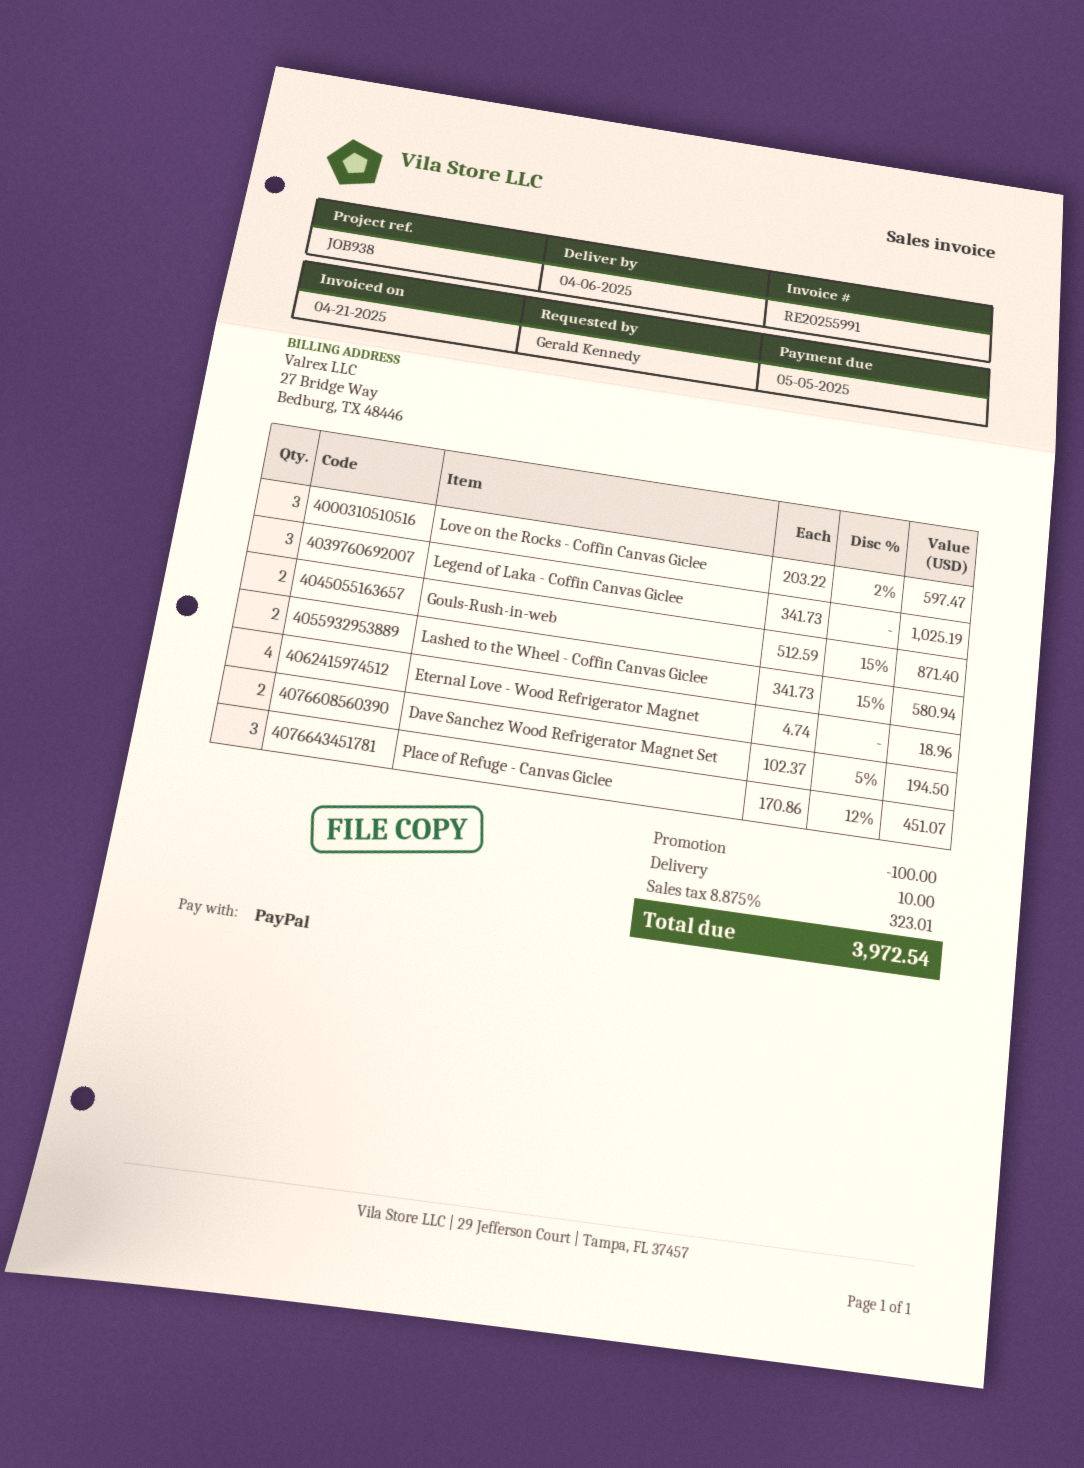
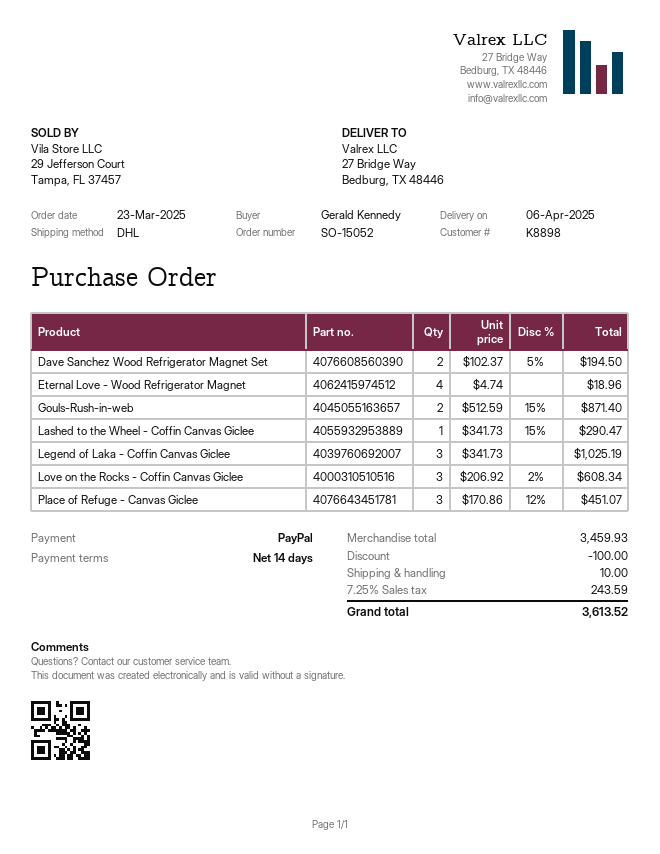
Love on the Rocks - Coffin Canvas Giclee: 3 x 203.22 - 2% = 597.47 -> 3 x 206.92 - 2% = 608.34
Lashed to the Wheel - Coffin Canvas Giclee: 2 x 341.73 - 15% = 580.94 -> 1 x 341.73 - 15% = 290.47
tax: 8.875% = 323.01 -> 7.25% = 243.59
total: 3972.54 -> 3613.52

